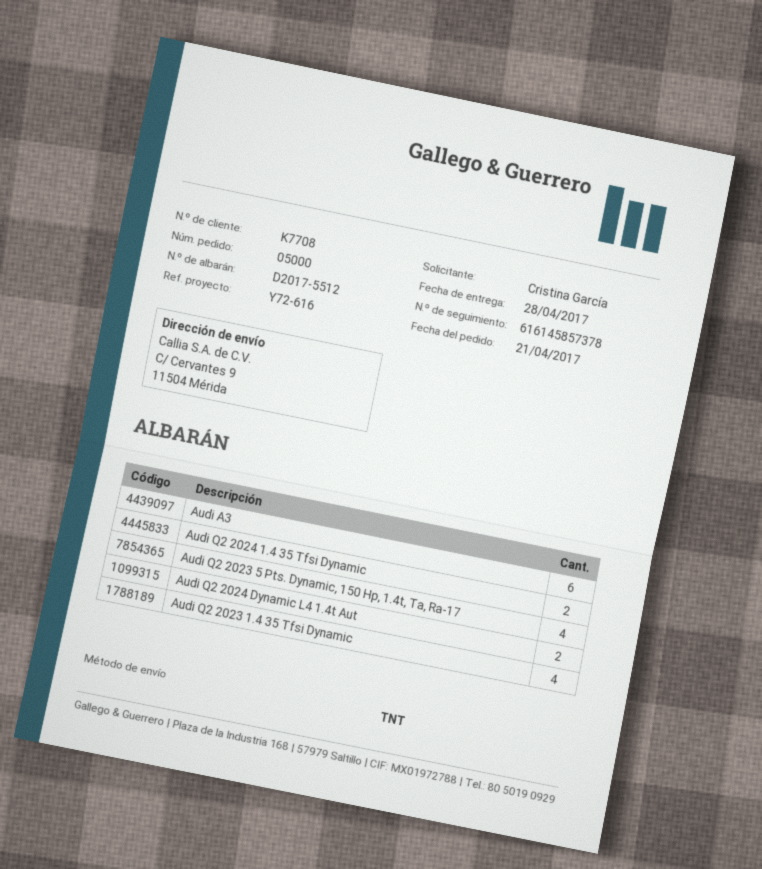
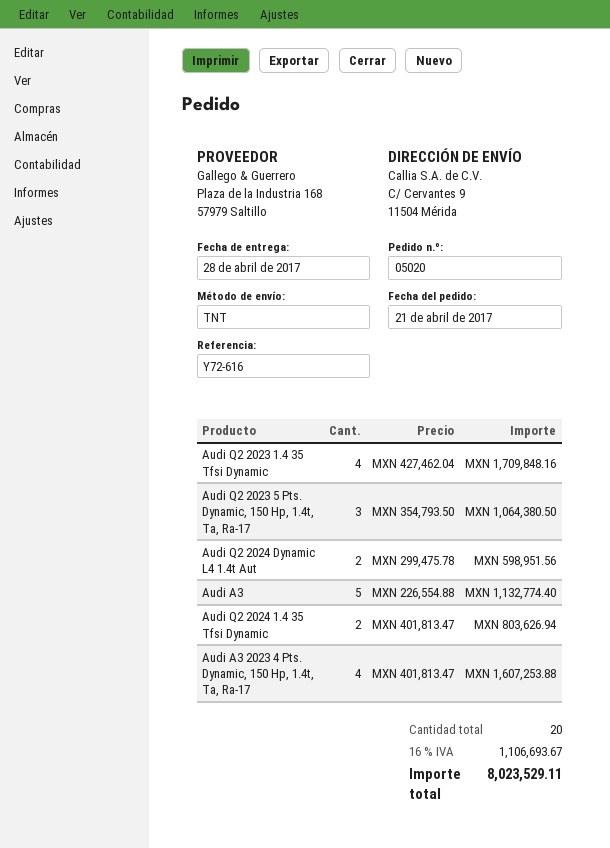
order number: 05000 -> 05020
Audi A3: 6 -> 5
Audi Q2 2023 5 Pts. Dynamic, 150 Hp, 1.4t, Ta, Ra-17: 4 -> 3
Audi A3 2023 4 Pts. Dynamic, 150 Hp, 1.4t, Ta, Ra-17: none -> 4

